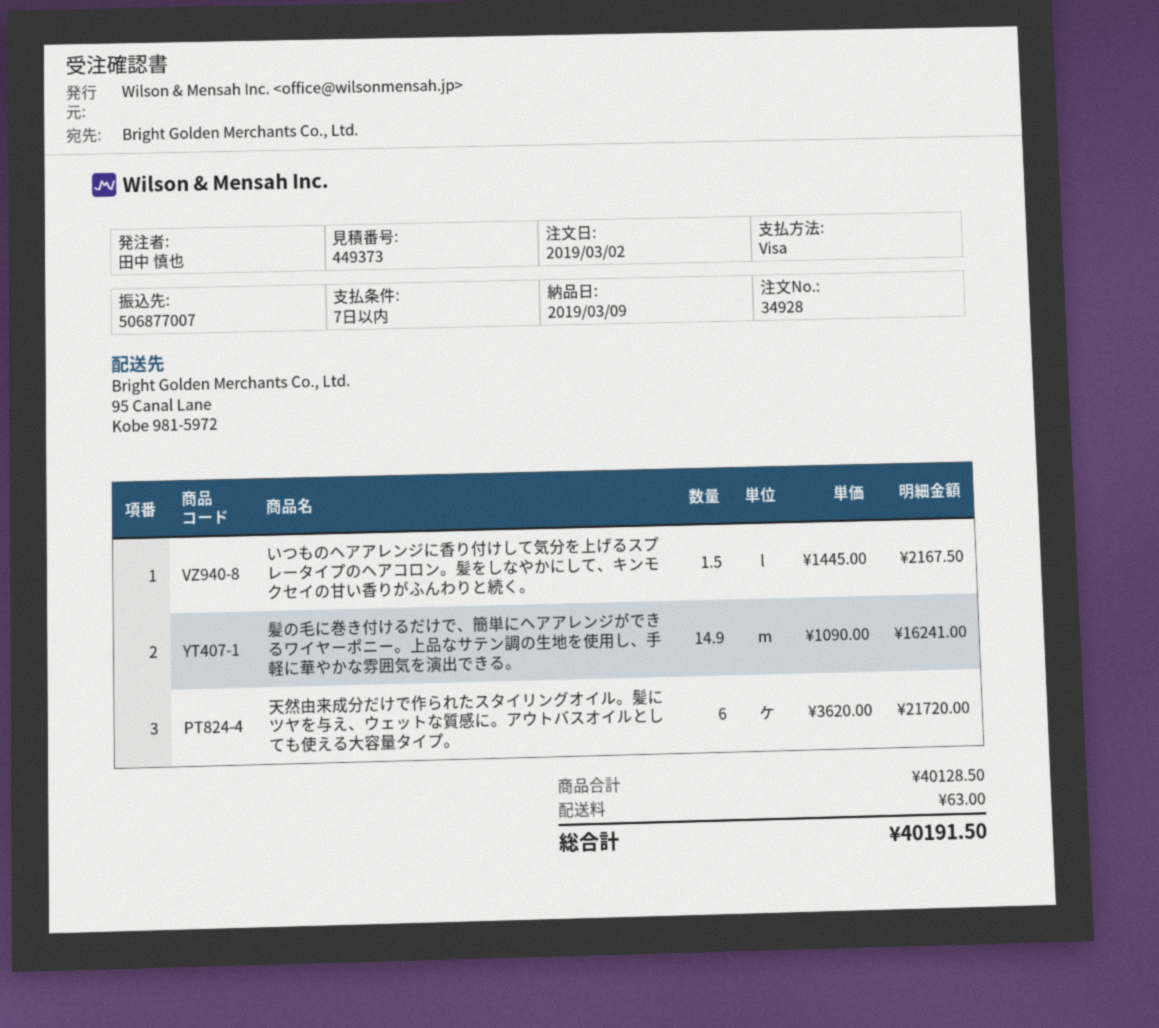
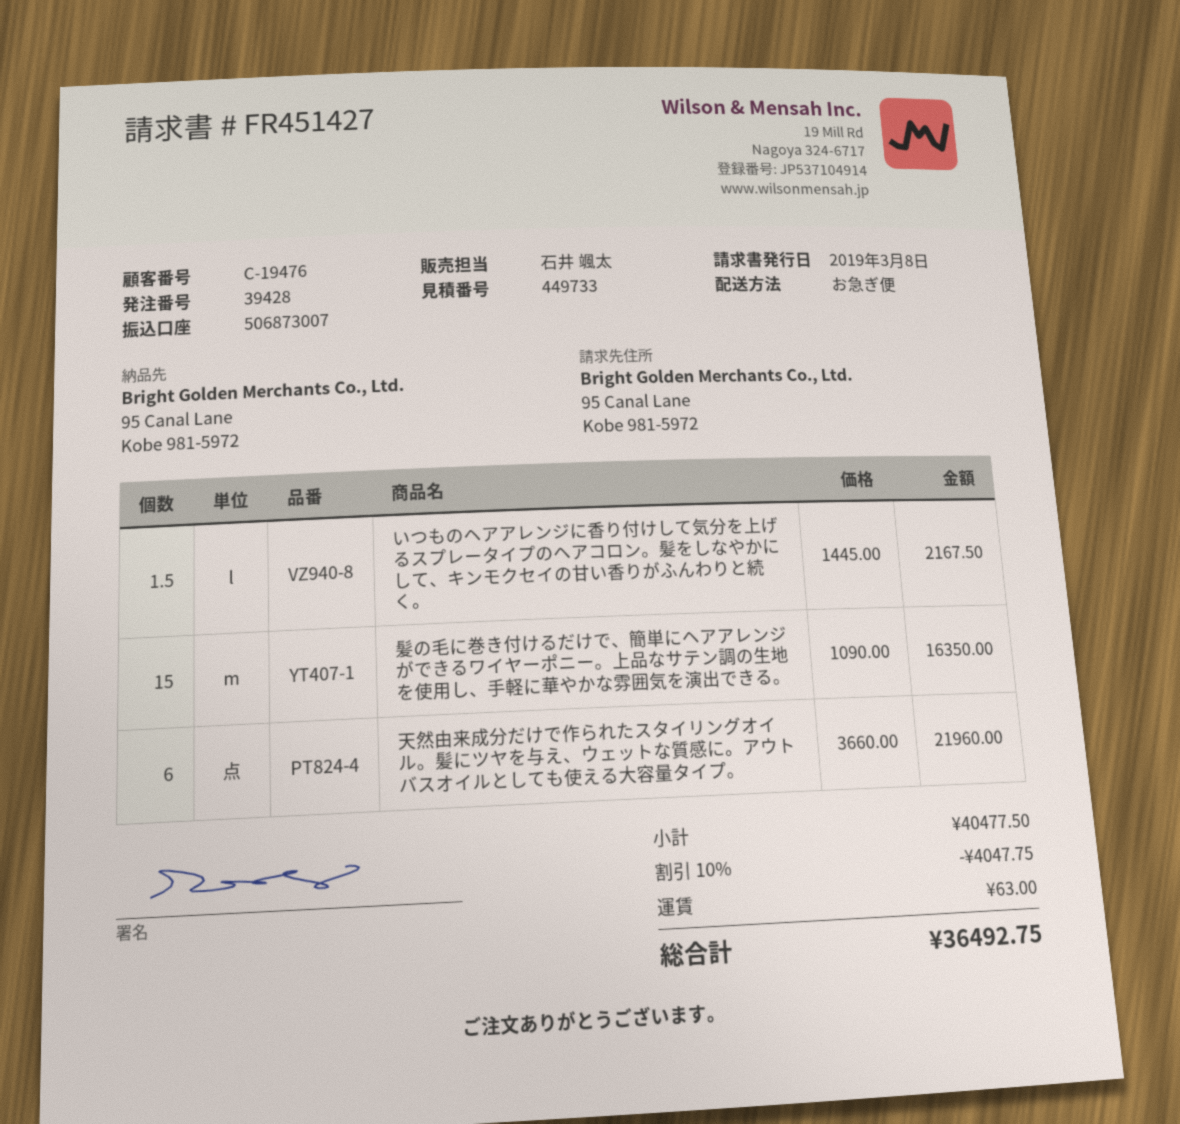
quote number: 449373 -> 449733
order number: 34928 -> 39428
bank account: 506877007 -> 506873007
髪の毛に巻き付けるだけで、簡単にヘアアレンジができるワイヤーポニー。上品なサテン調の生地を使用し、手軽に華やかな雰囲気を演出できる。: 14.9 x 1090.00 = 16241.00 -> 15 x 1090.00 = 16350.00
天然由来成分だけで作られたスタイリングオイル。髪にツヤを与え、ウェットな質感に。アウトバスオイルとしても使える大容量タイプ。: 6 x 3620.00 = 21720.00 -> 6 x 3660.00 = 21960.00
subtotal: 40128.50 -> 40477.50
discount: none -> 10% = 4047.75
total: 40191.50 -> 36492.75

